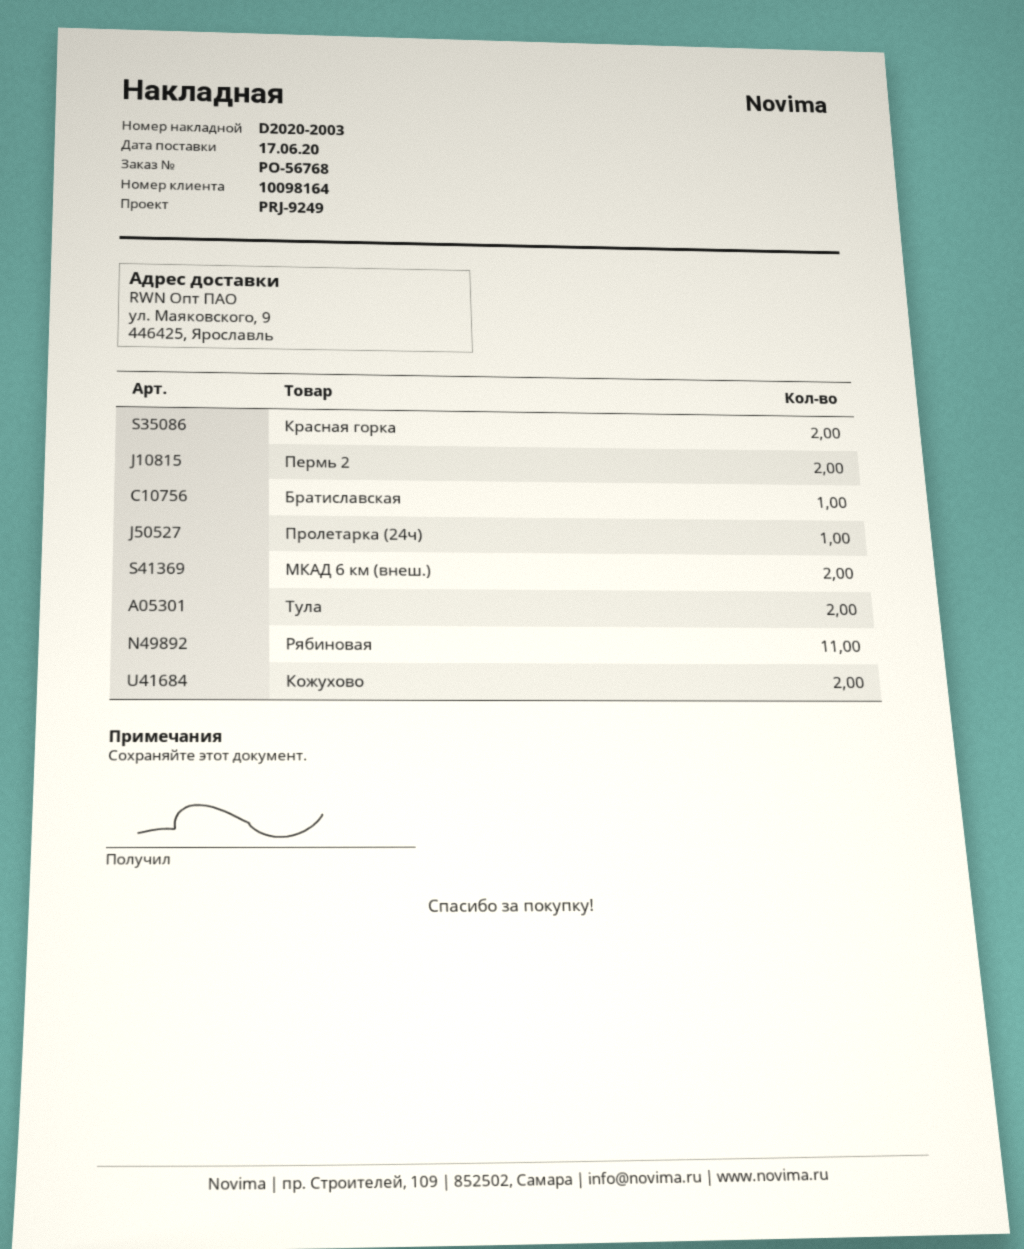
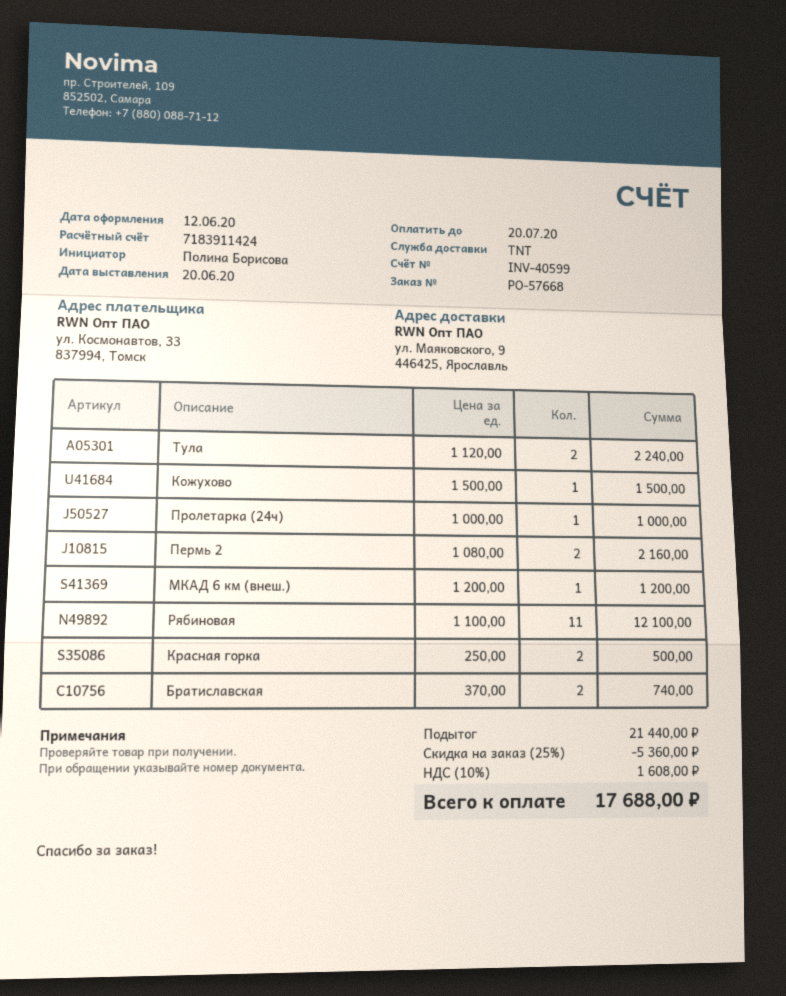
order number: PO-56768 -> PO-57668
Братиславская: 1 -> 2
МКАД 6 км (внеш.): 2 -> 1
Кожухово: 2 -> 1

